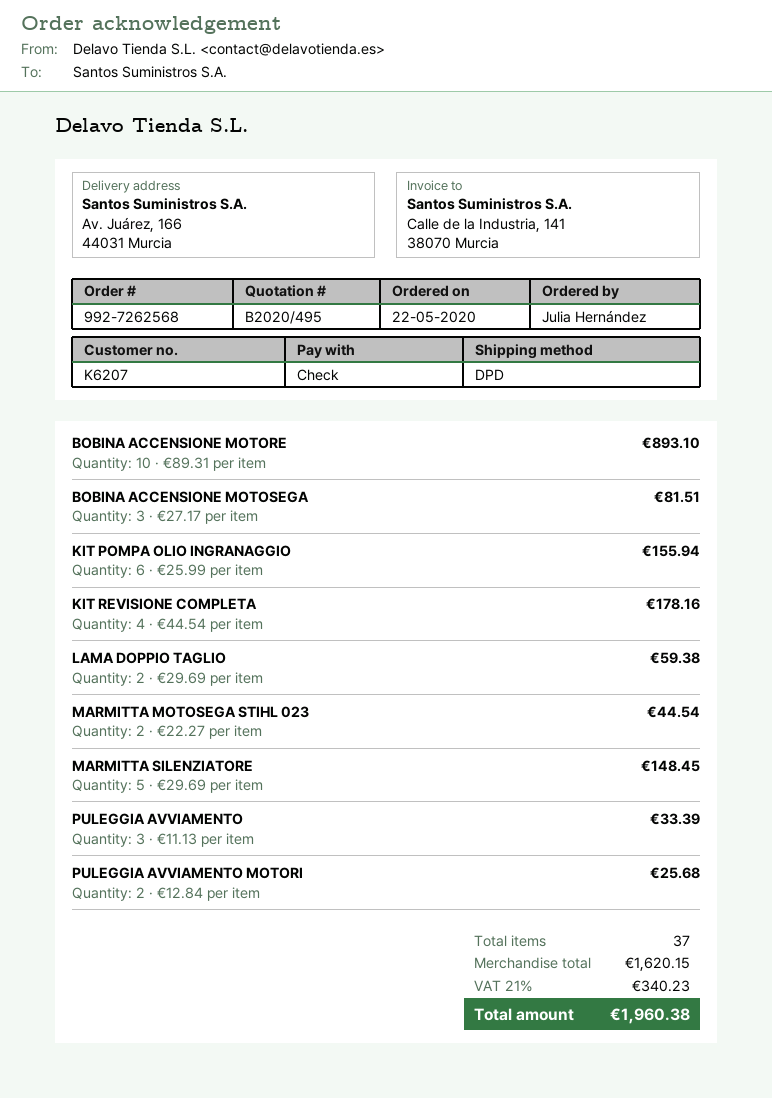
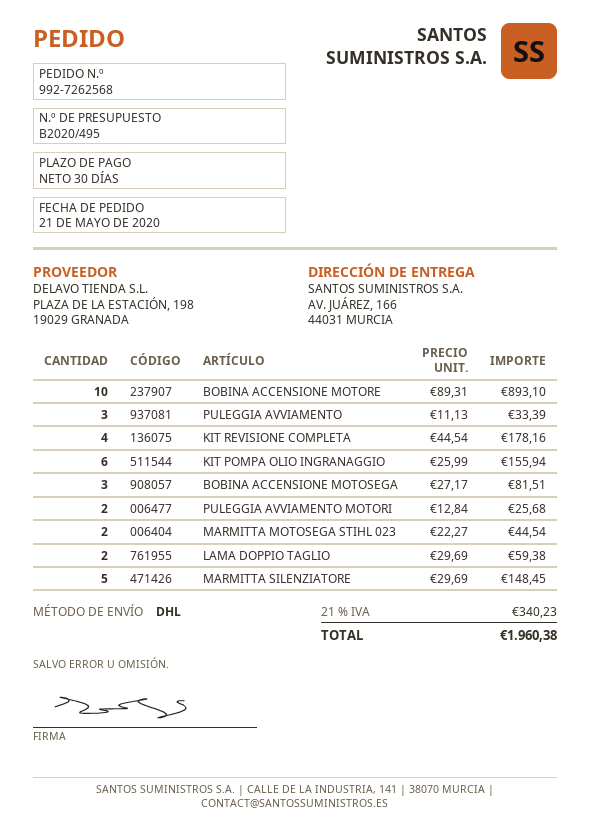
order date: 2020-05-22 -> 2020-05-21
shipping method: DPD -> DHL

